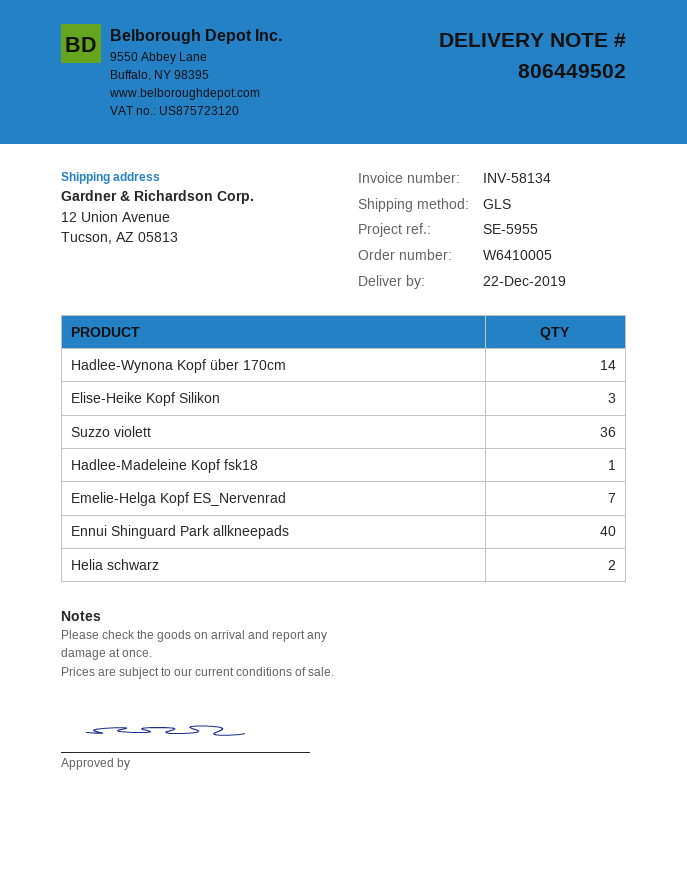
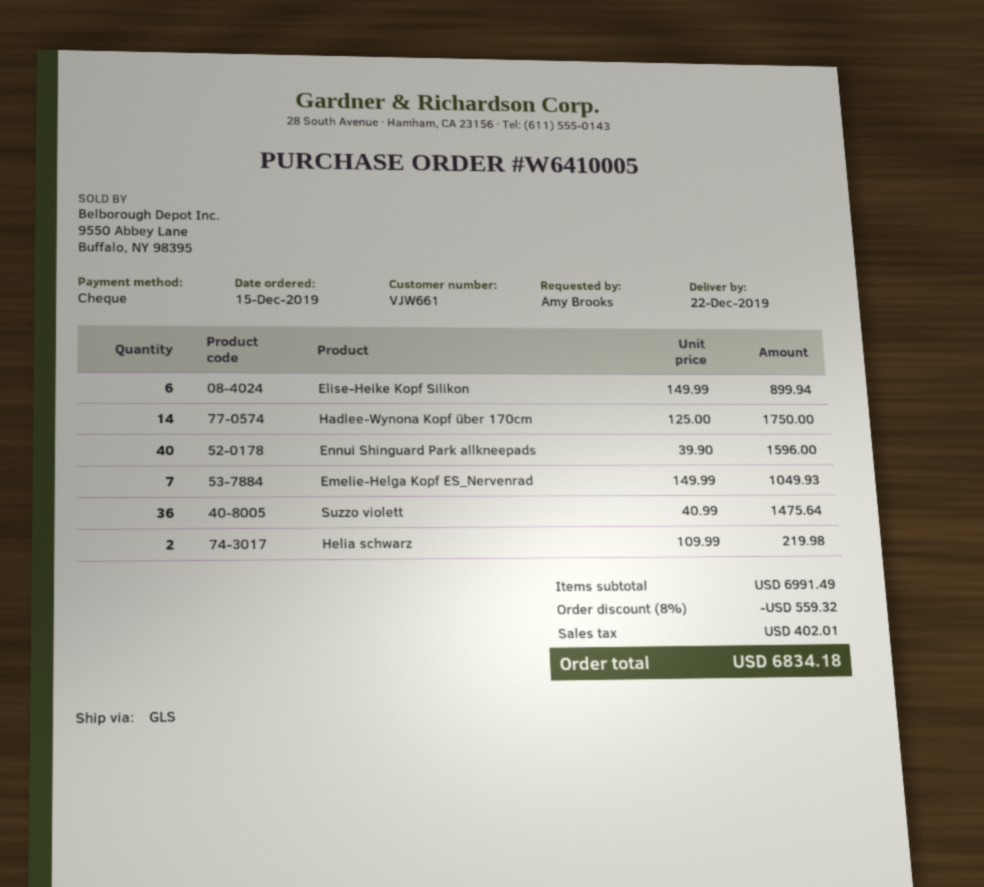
Elise-Heike Kopf Silikon: 3 -> 6
Hadlee-Madeleine Kopf fsk18: 1 -> none

